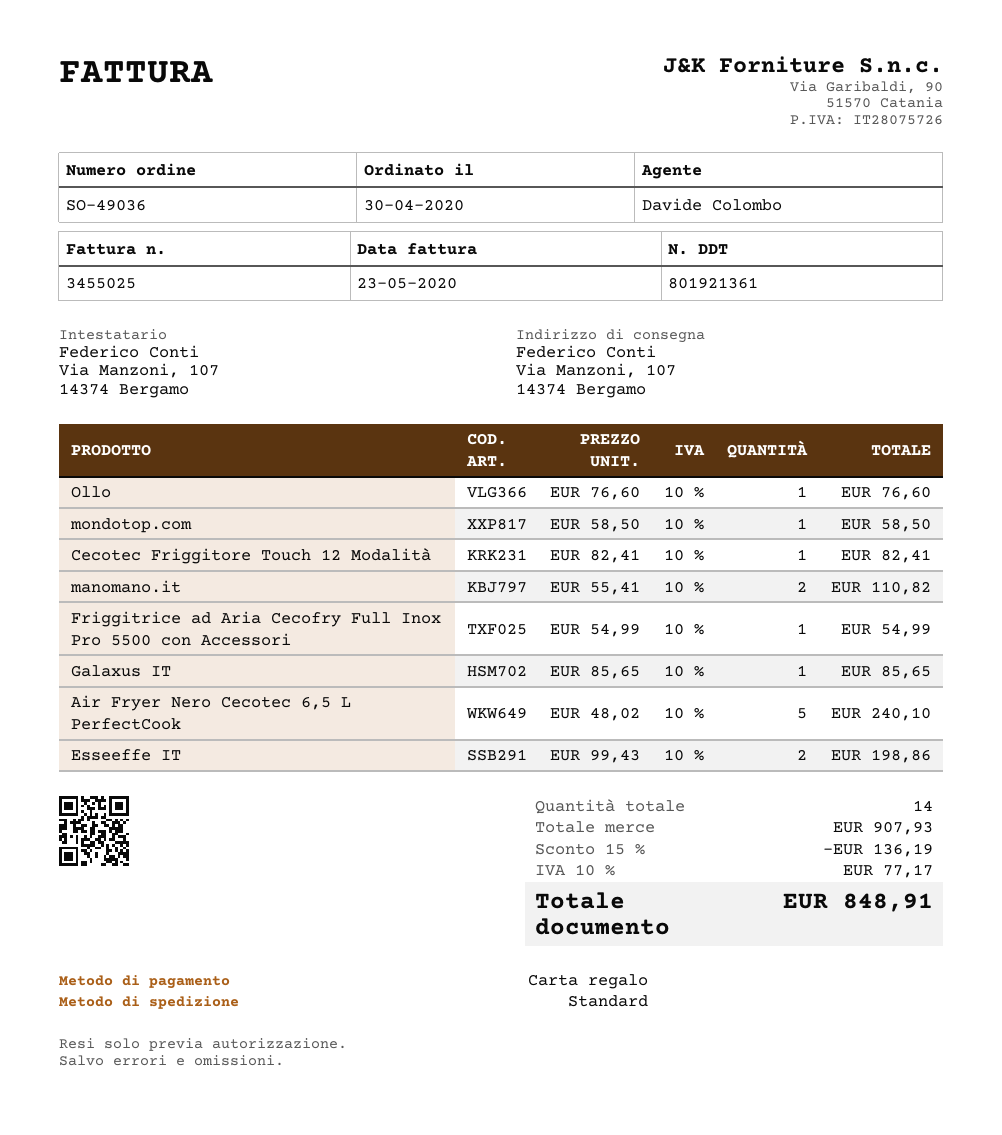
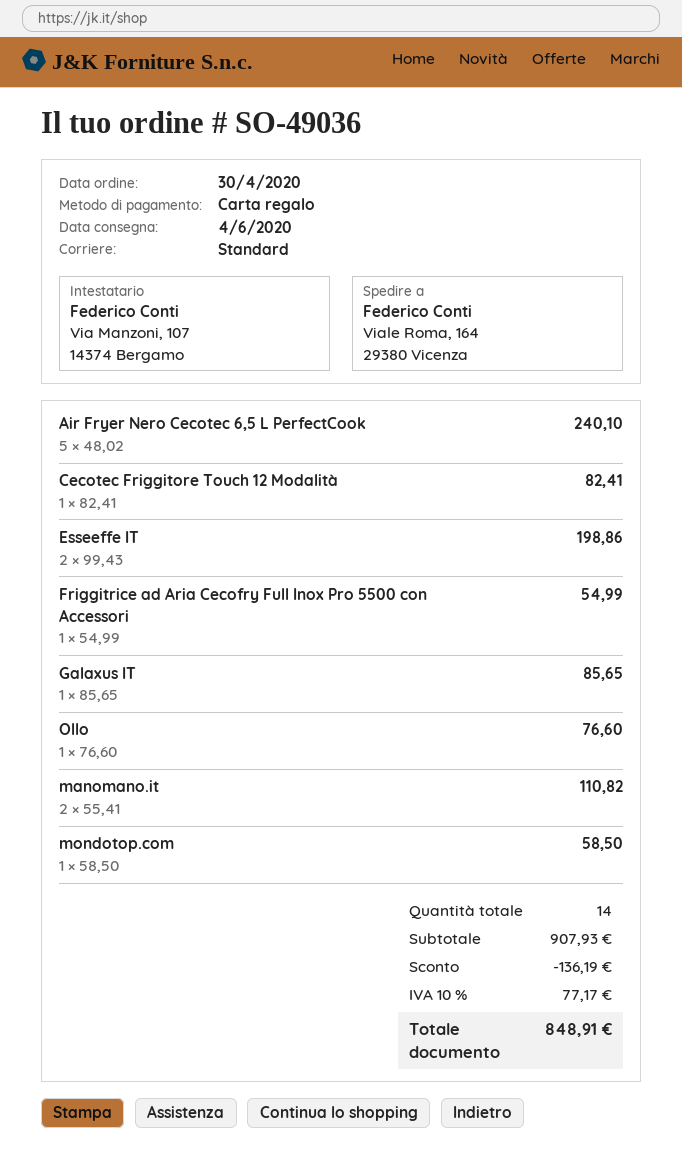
ship to: Via Manzoni, 107, 14374 Bergamo -> Viale Roma, 164, 29380 Vicenza

